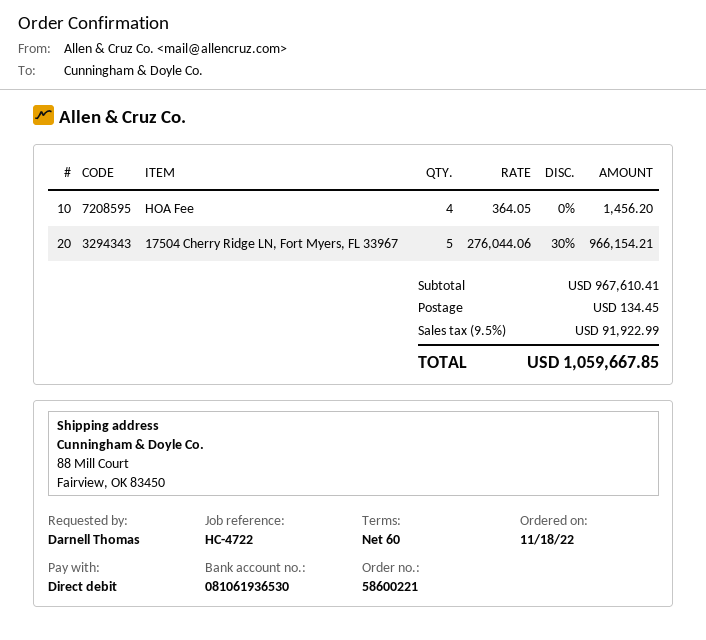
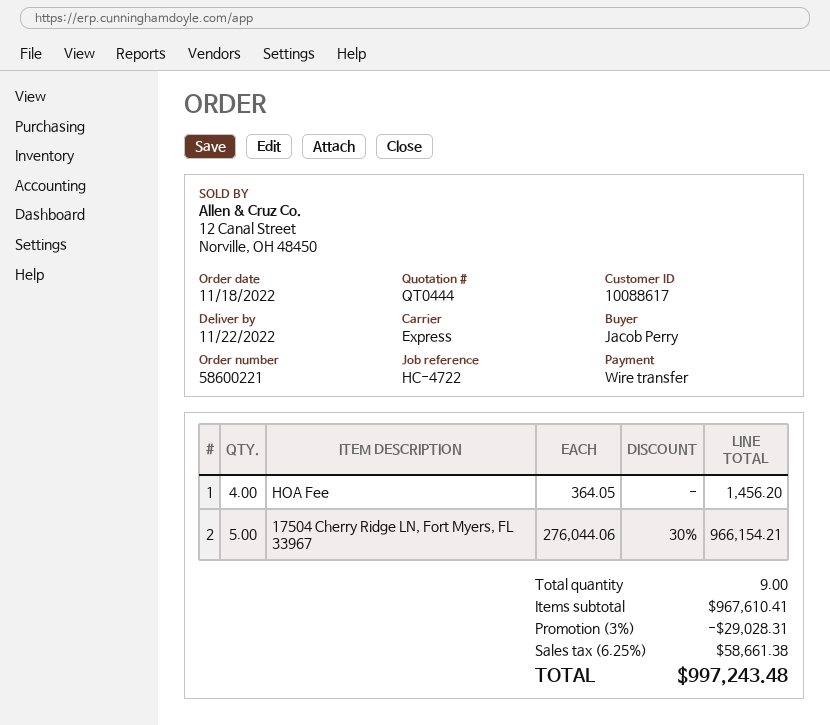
ordered by: Darnell Thomas -> Jacob Perry
payment method: direct debit -> bank transfer
discount: none -> 3% = 29028.31
shipping: 134.45 -> none
tax: 9.5% = 91922.99 -> 6.25% = 58661.38
total: 1059667.85 -> 997243.48

